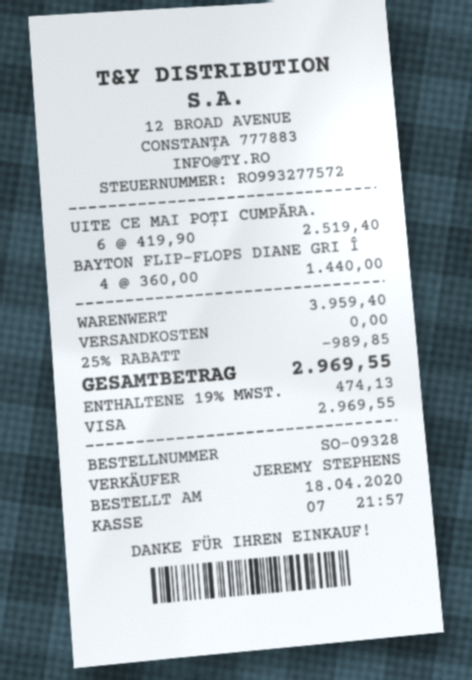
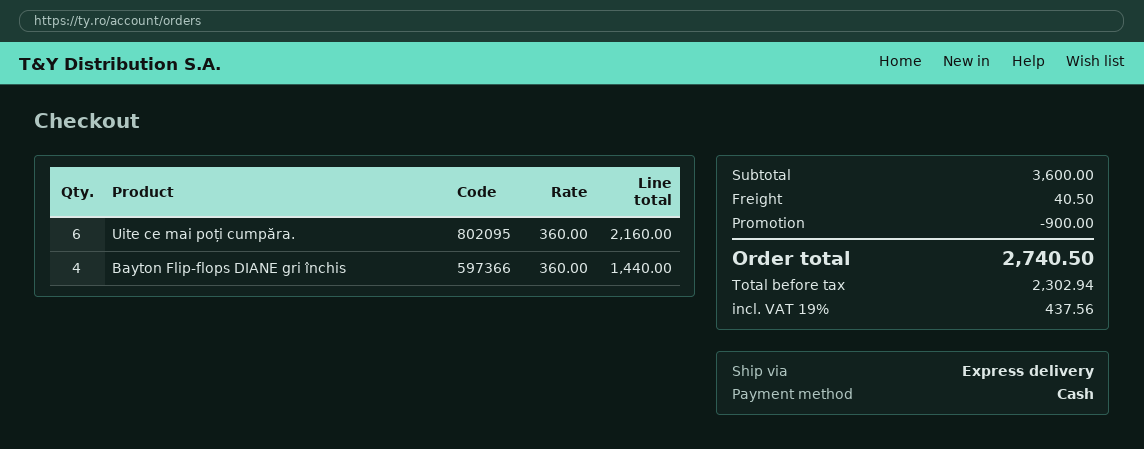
payment method: Visa -> cash
UITE CE MAI POȚI CUMPĂRA.: 6 x 419.90 = 2519.40 -> 6 x 360.00 = 2160.00
subtotal: 3959.40 -> 3600.00
discount: 989.85 -> 900.00
shipping: 0.00 -> 40.50
tax: 19% = 474.13 -> 19% = 437.56
total: 2969.55 -> 2740.50

